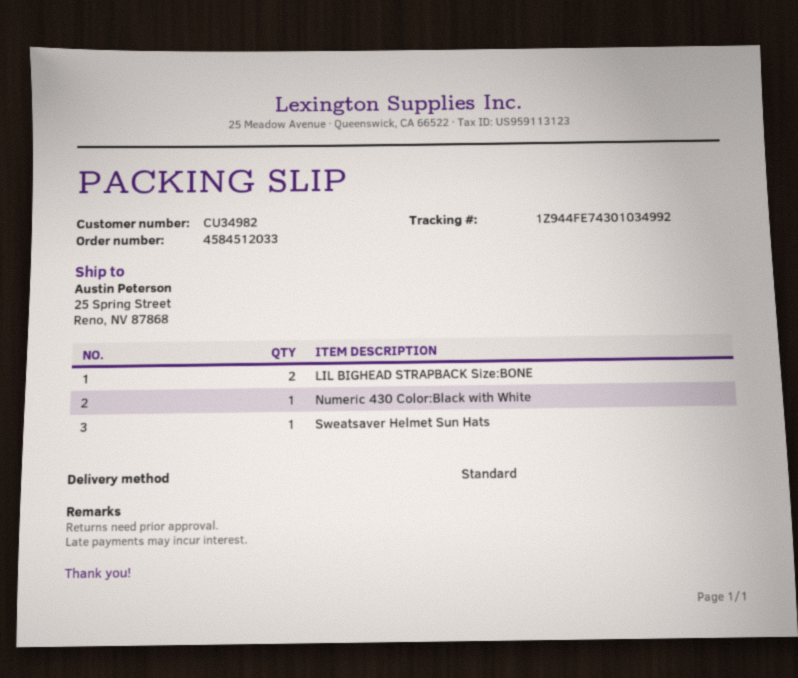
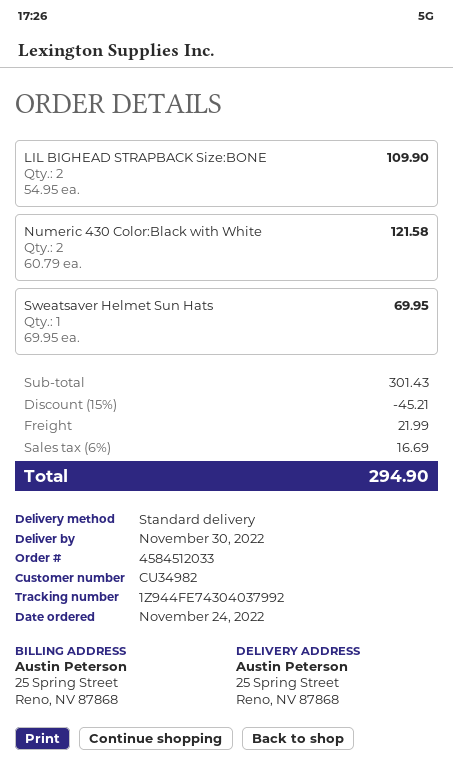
tracking number: 1Z944FE74301034992 -> 1Z944FE74304037992
Numeric 430 Color:Black with White: 1 -> 2

